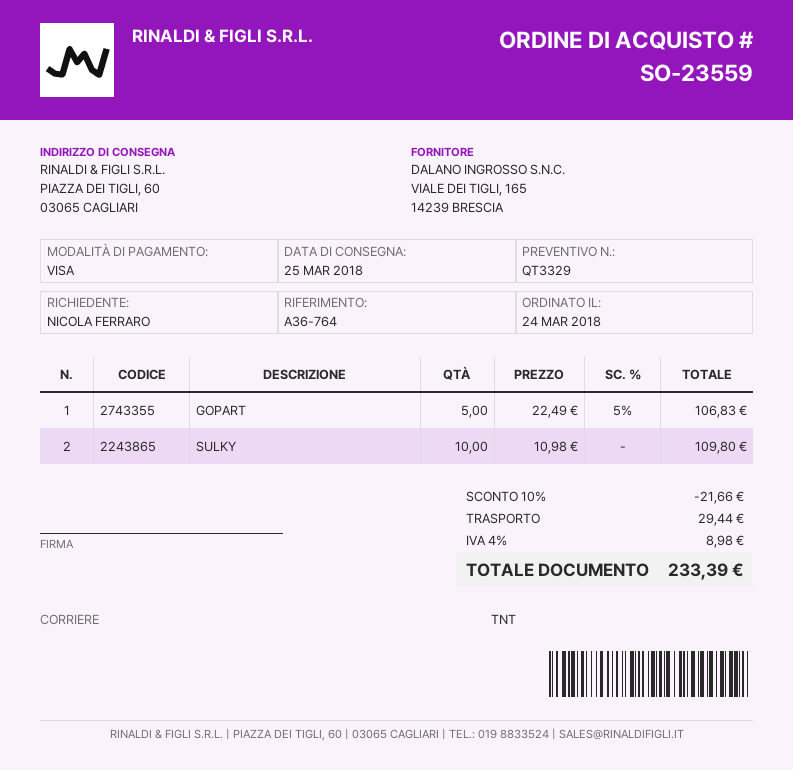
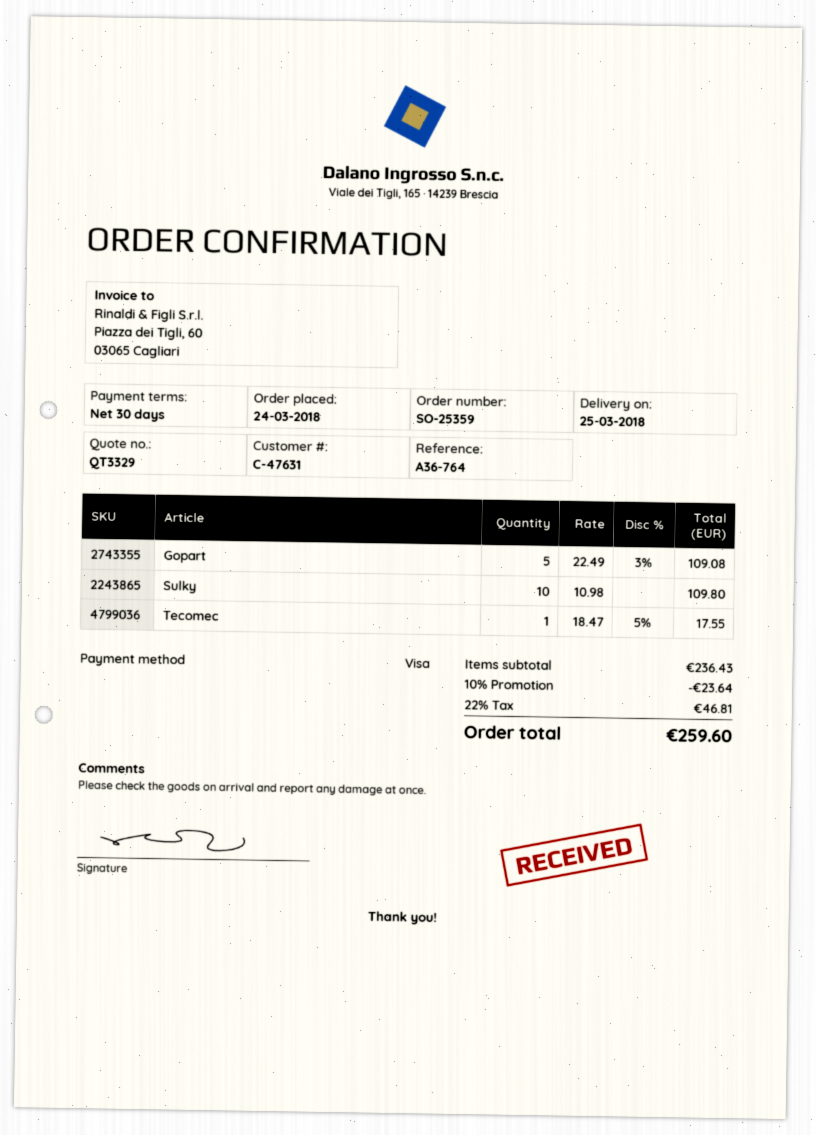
order number: SO-23559 -> SO-25359
GOPART: 5 x 22.49 - 5% = 106.83 -> 5 x 22.49 - 3% = 109.08
Tecomec: none -> 1 x 18.47 - 5% = 17.55
discount: 10% = 21.66 -> 10% = 23.64
shipping: 29.44 -> none
tax: 4% = 8.98 -> 22% = 46.81
total: 233.39 -> 259.60

